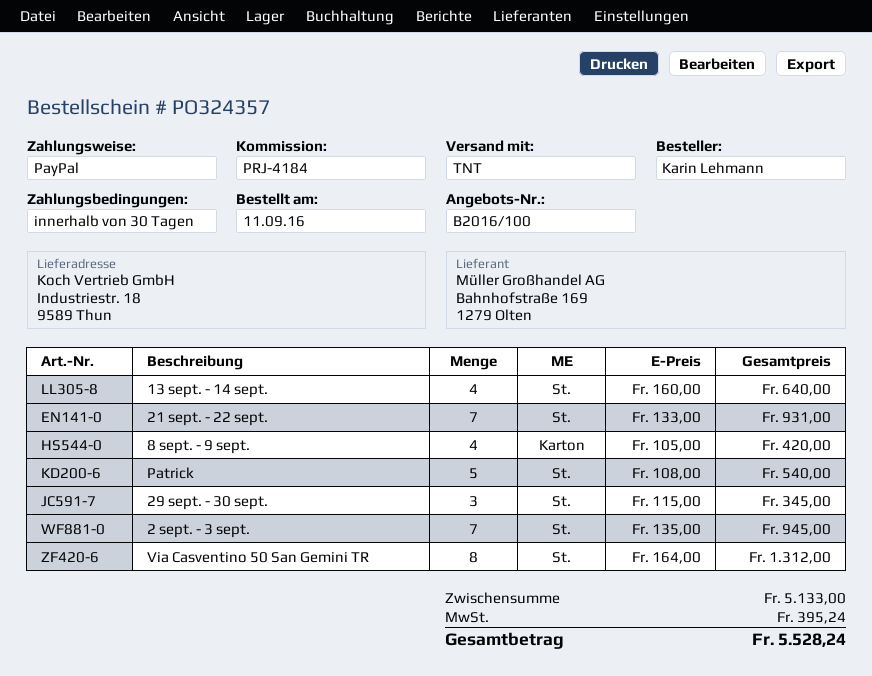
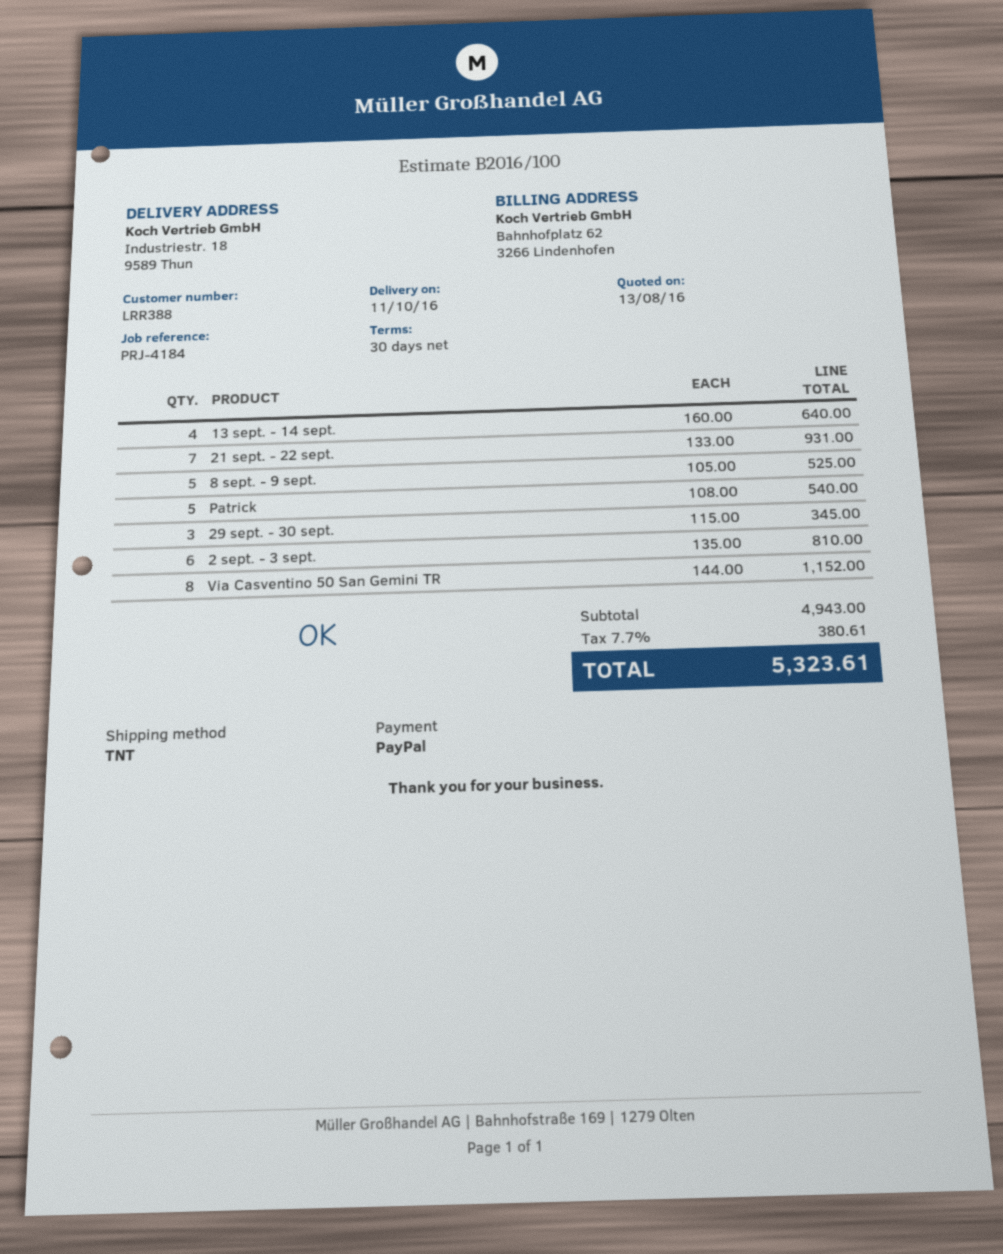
8 sept. - 9 sept.: 4 x 105.00 = 420.00 -> 5 x 105.00 = 525.00
2 sept. - 3 sept.: 7 x 135.00 = 945.00 -> 6 x 135.00 = 810.00
Via Casventino 50 San Gemini TR: 8 x 164.00 = 1312.00 -> 8 x 144.00 = 1152.00
subtotal: 5133.00 -> 4943.00
tax: 395.24 -> 380.61
total: 5528.24 -> 5323.61

